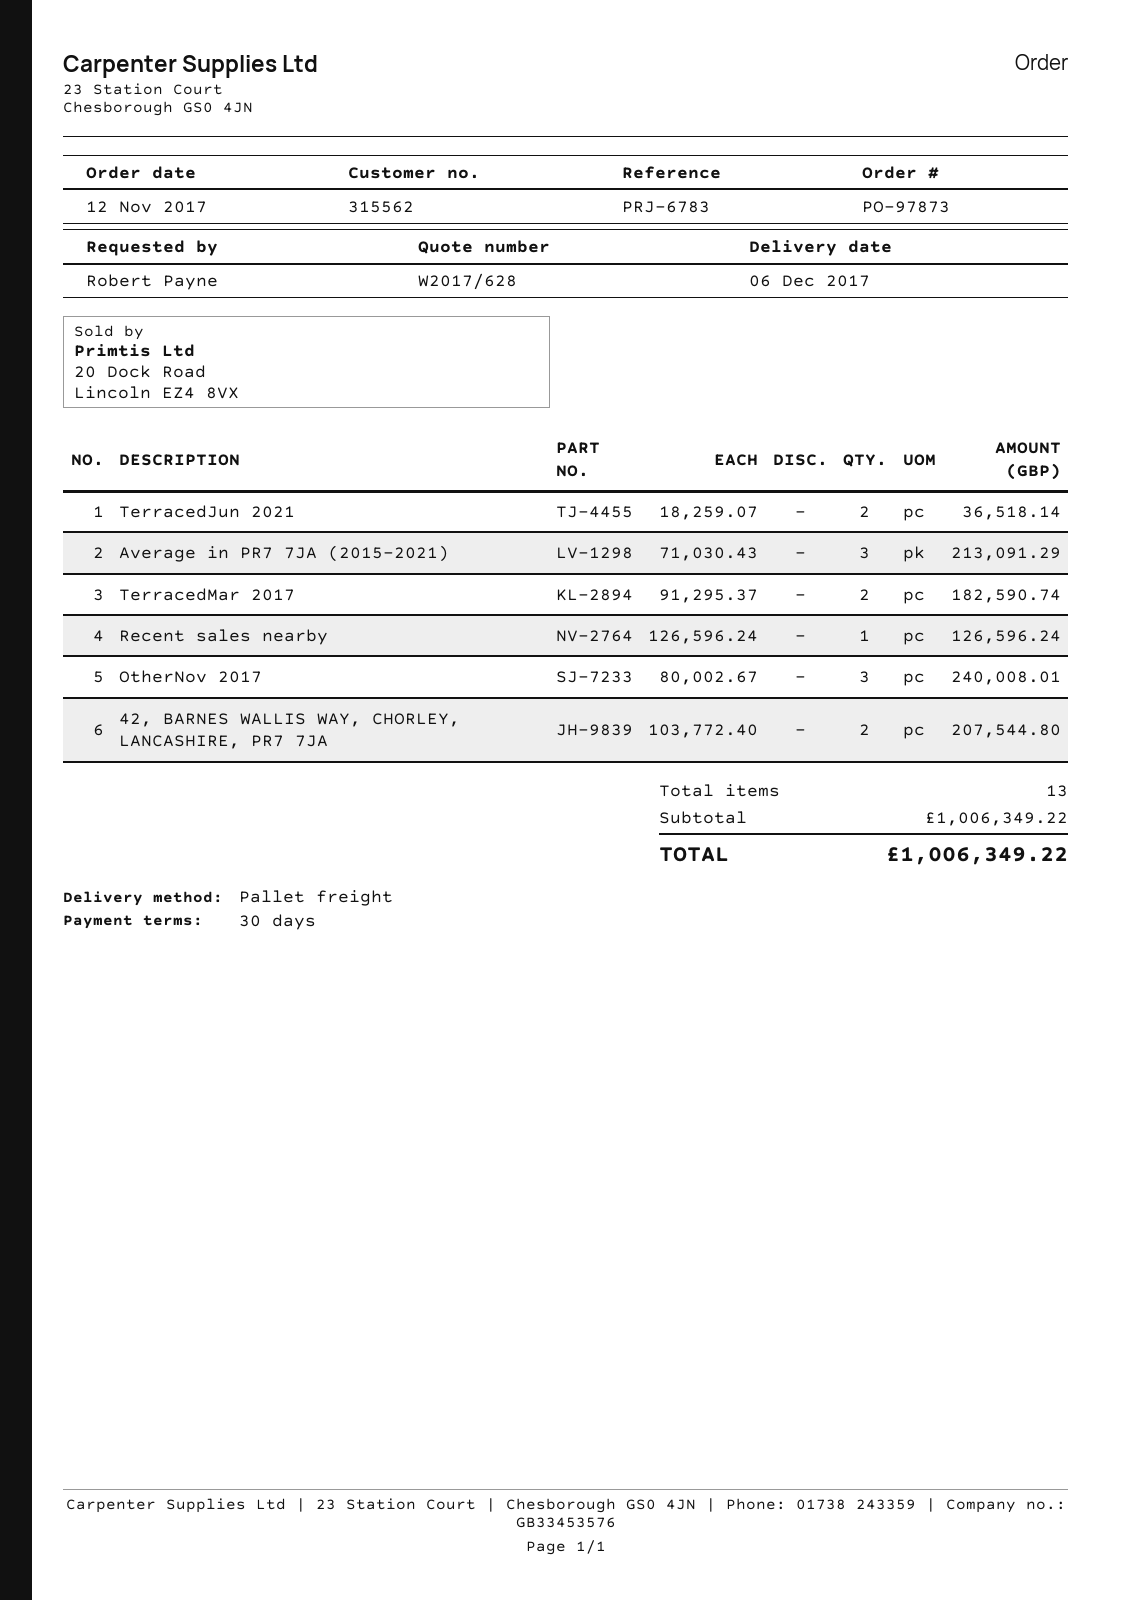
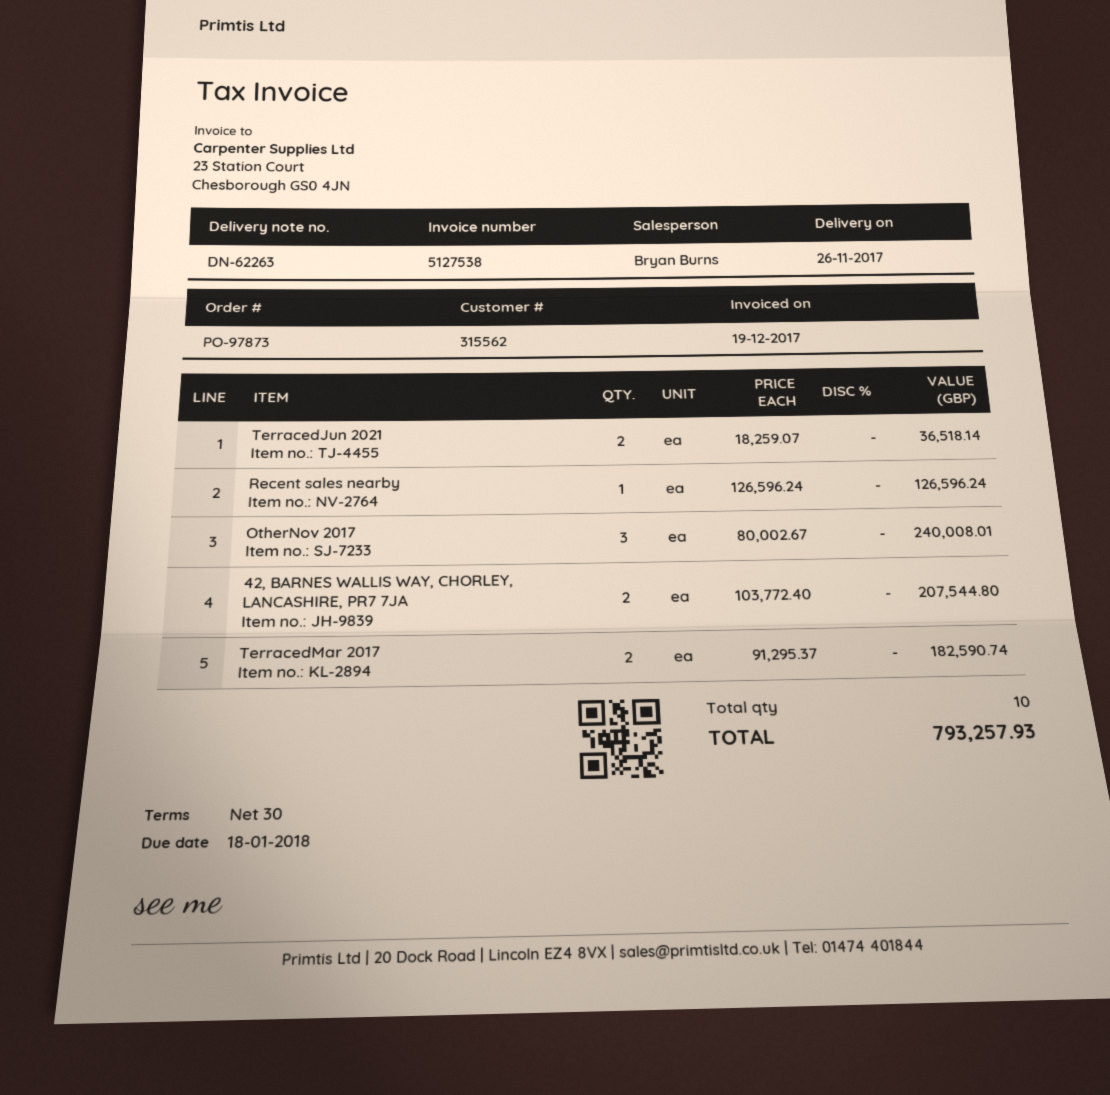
delivery date: 2017-12-06 -> 2017-11-26
Average in PR7 7JA (2015–2021): 3 x 71030.43 = 213091.29 -> none
total quantity: 13 -> 10
total: 1006349.22 -> 793257.93

